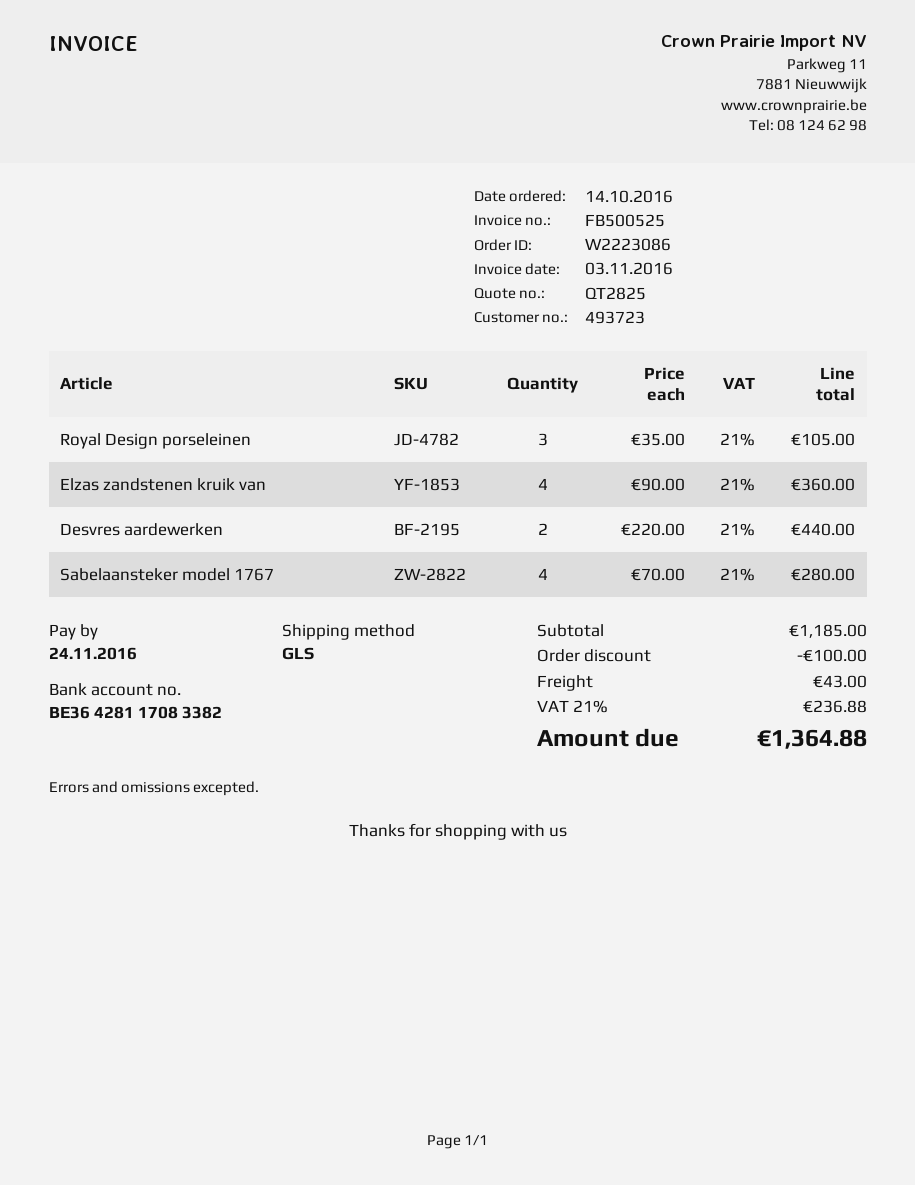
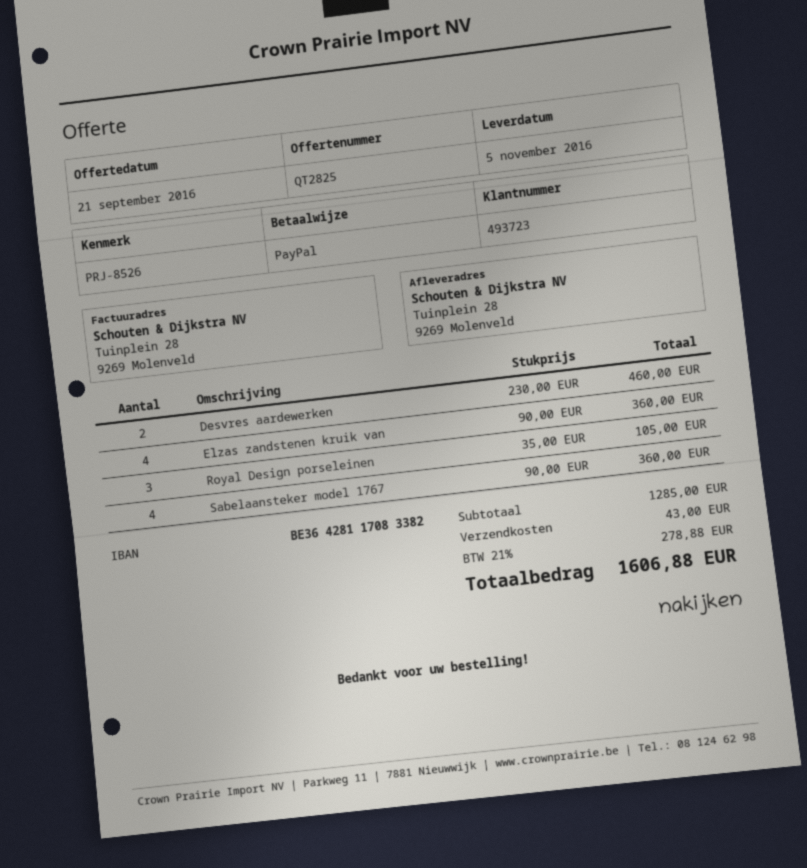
Desvres aardewerken: 2 x 220.00 = 440.00 -> 2 x 230.00 = 460.00
Sabelaansteker model 1767: 4 x 70.00 = 280.00 -> 4 x 90.00 = 360.00
subtotal: 1185.00 -> 1285.00
discount: 100.00 -> none
tax: 21% = 236.88 -> 21% = 278.88
total: 1364.88 -> 1606.88

